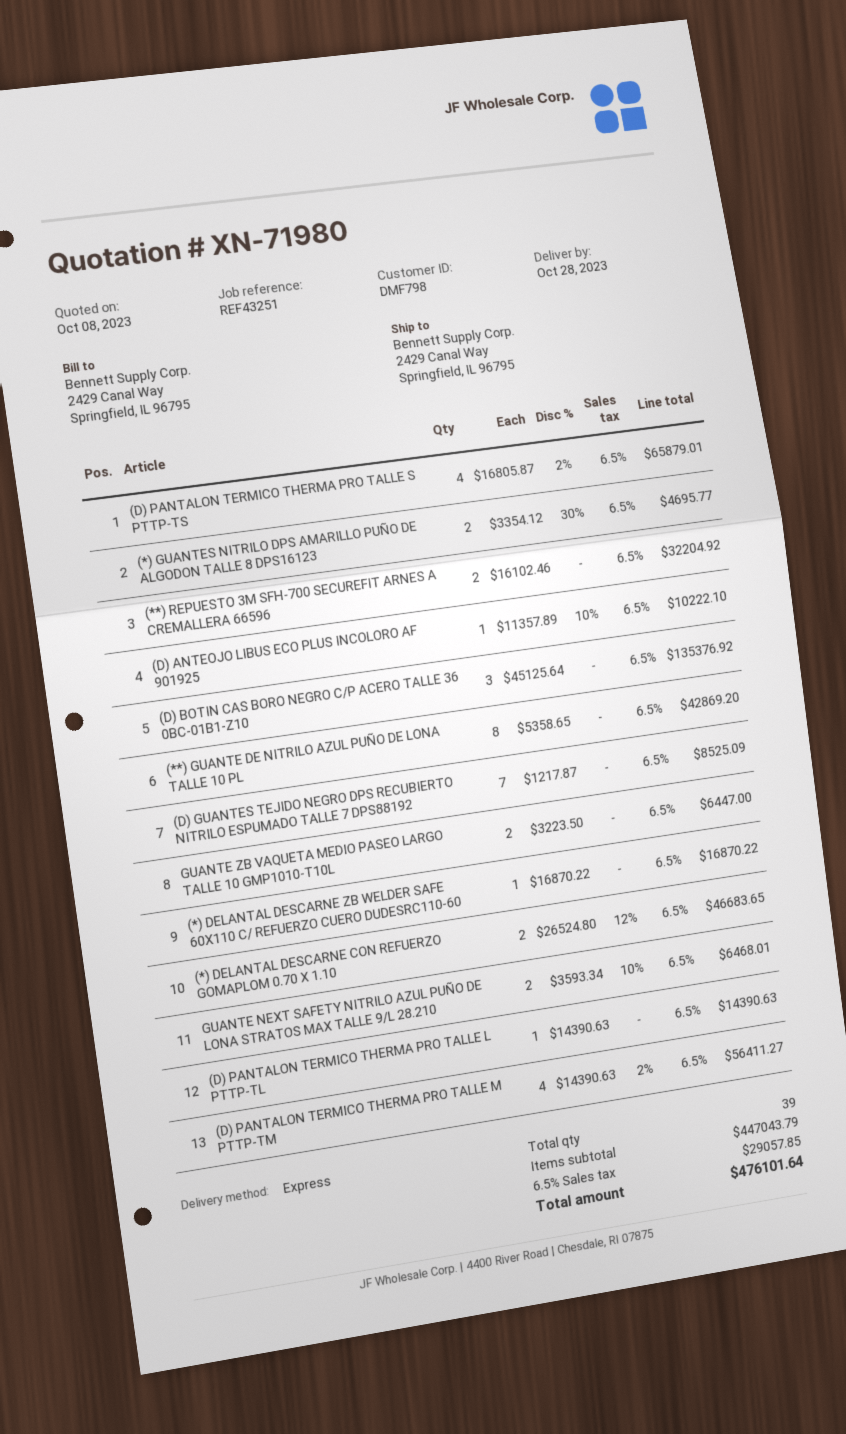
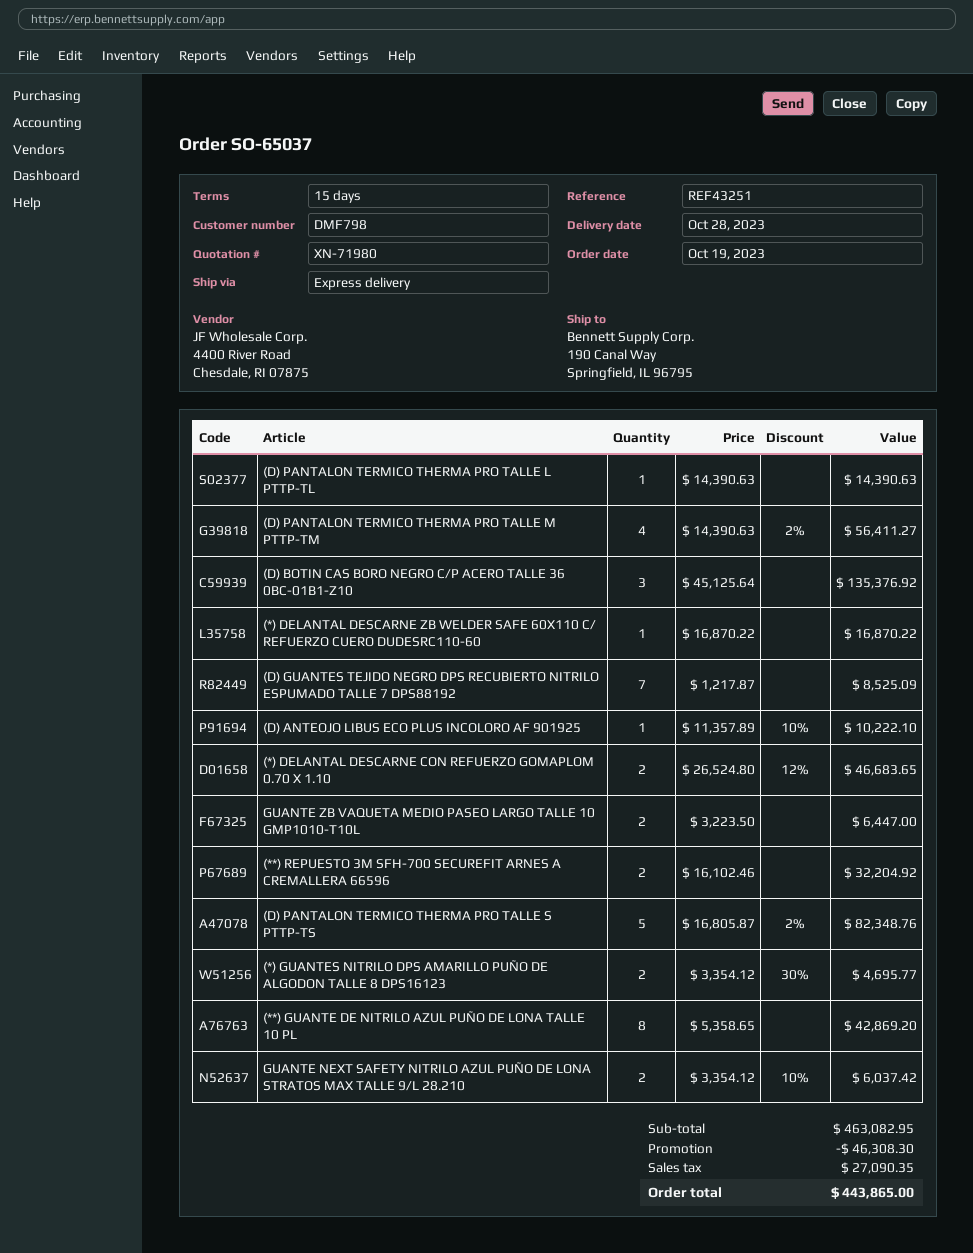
ship to: 2429 Canal Way, Springfield, IL 96795 -> 190 Canal Way, Springfield, IL 96795
(D) PANTALON TERMICO THERMA PRO TALLE S PTTP-TS: 4 x 16805.87 - 2% = 65879.01 -> 5 x 16805.87 - 2% = 82348.76
GUANTE NEXT SAFETY NITRILO AZUL PUÑO DE LONA STRATOS MAX TALLE 9/L 28.210: 2 x 3593.34 - 10% = 6468.01 -> 2 x 3354.12 - 10% = 6037.42
subtotal: 447043.79 -> 463082.95
discount: none -> 46308.30
tax: 29057.85 -> 27090.35
total: 476101.64 -> 443865.00

